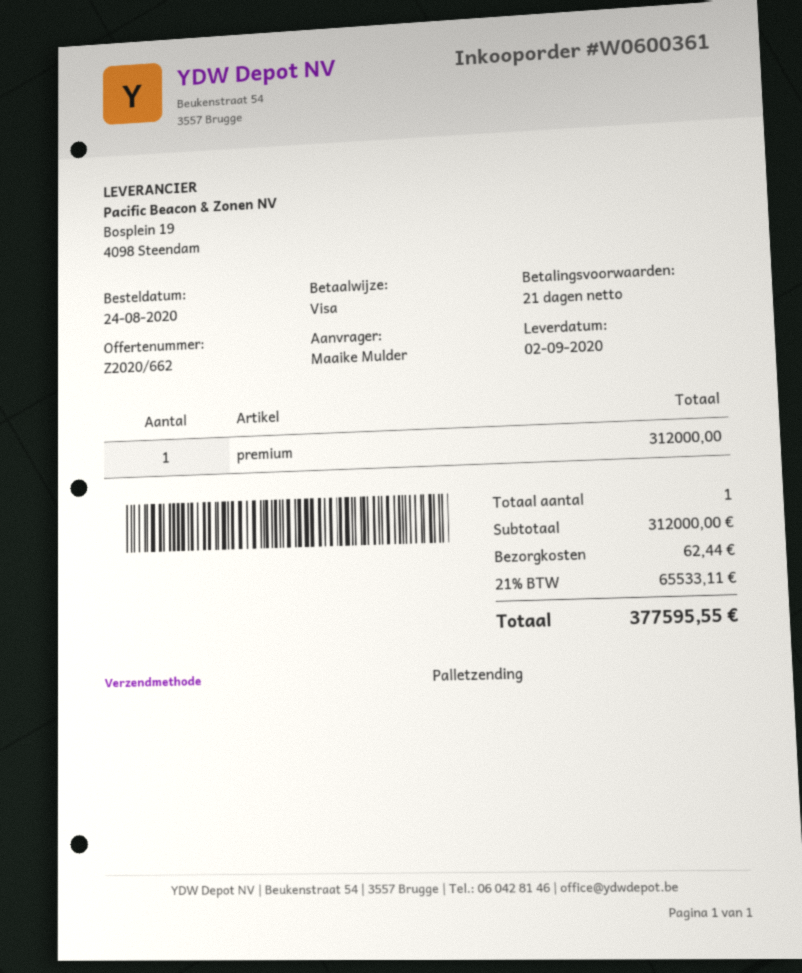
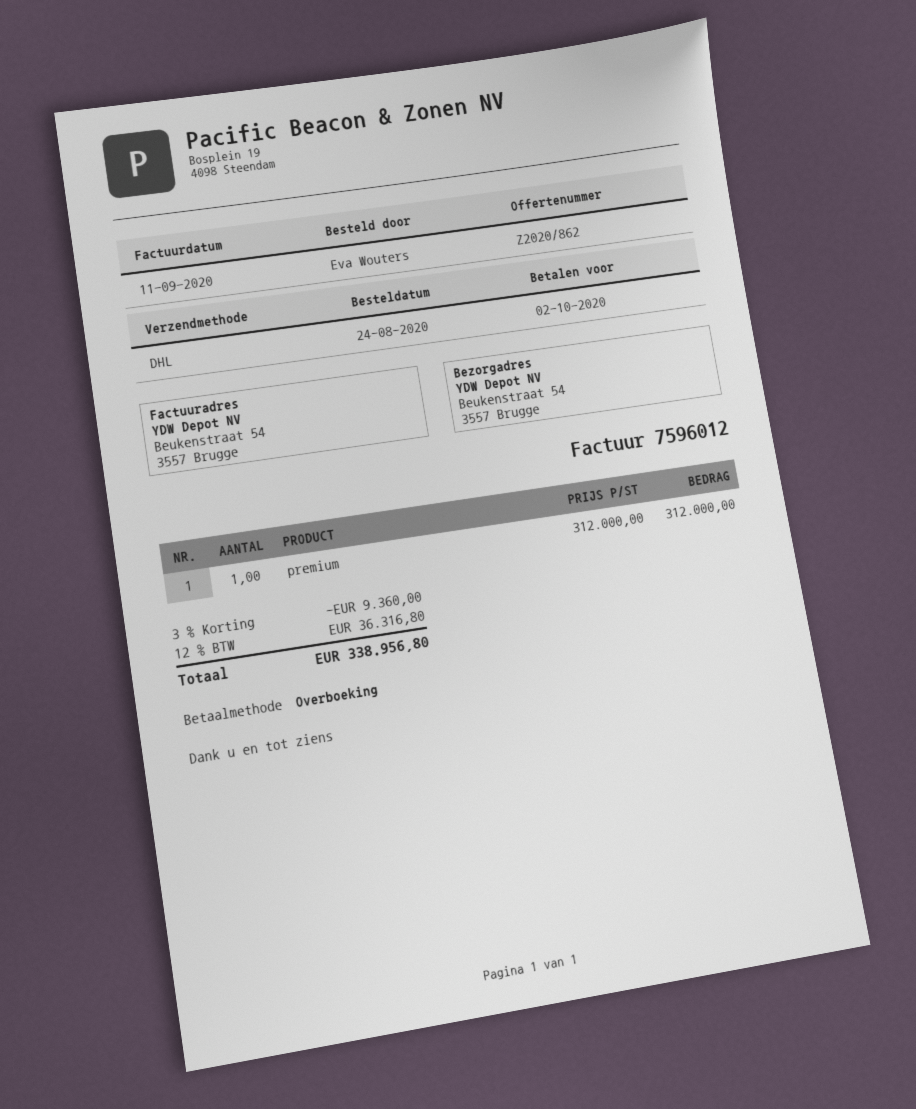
quote number: Z2020/662 -> Z2020/862
ordered by: Maaike Mulder -> Eva Wouters
payment method: Visa -> bank transfer
shipping method: pallet freight -> DHL
discount: none -> 3% = 9360.00
shipping: 62.44 -> none
tax: 21% = 65533.11 -> 12% = 36316.80
total: 377595.55 -> 338956.80

